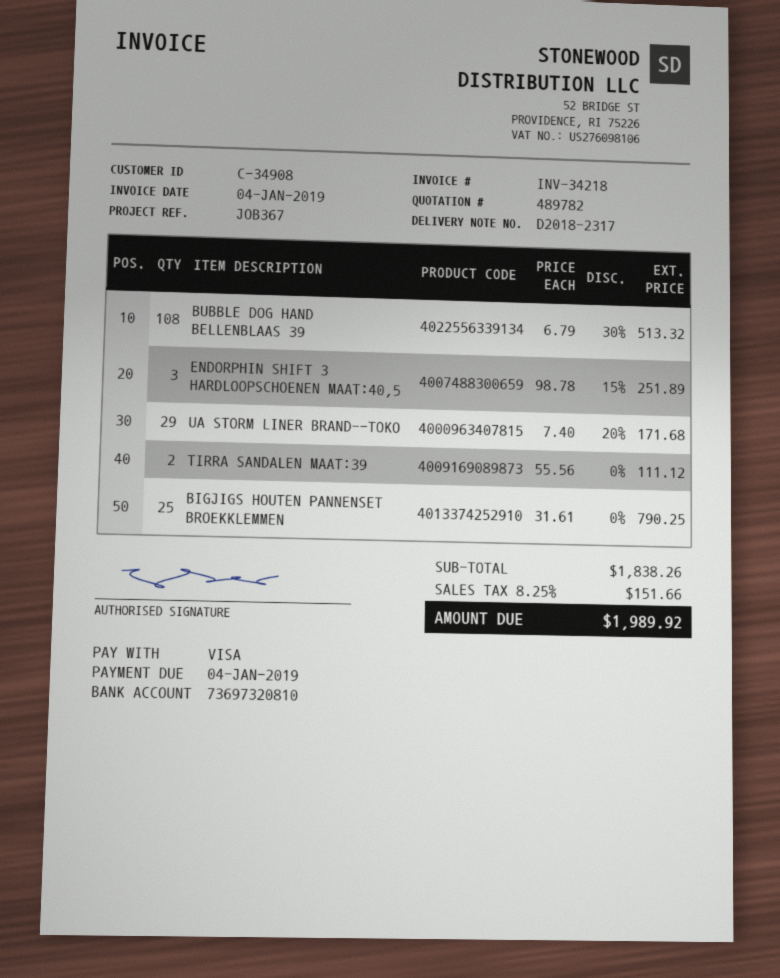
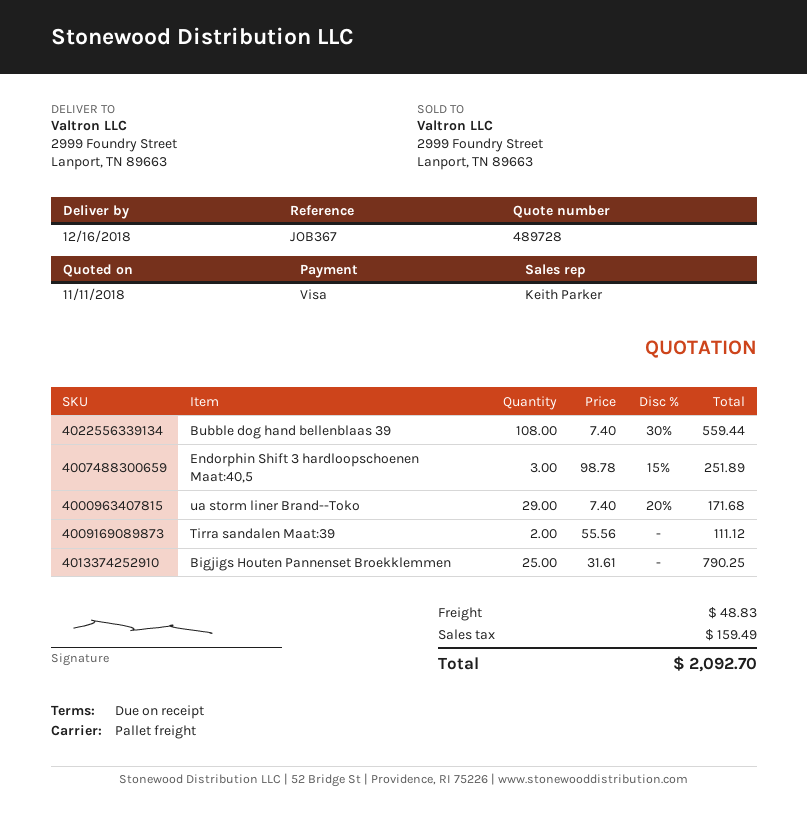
quote number: 489782 -> 489728
BUBBLE DOG HAND BELLENBLAAS 39: 108 x 6.79 - 30% = 513.32 -> 108 x 7.40 - 30% = 559.44
shipping: none -> 48.83
tax: 151.66 -> 159.49
total: 1989.92 -> 2092.70

